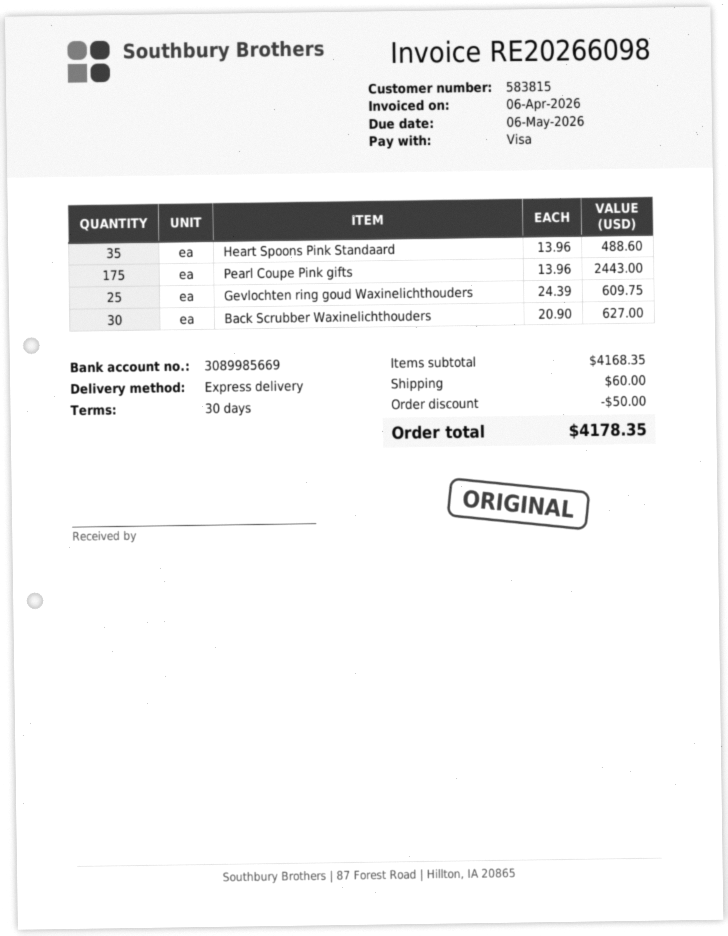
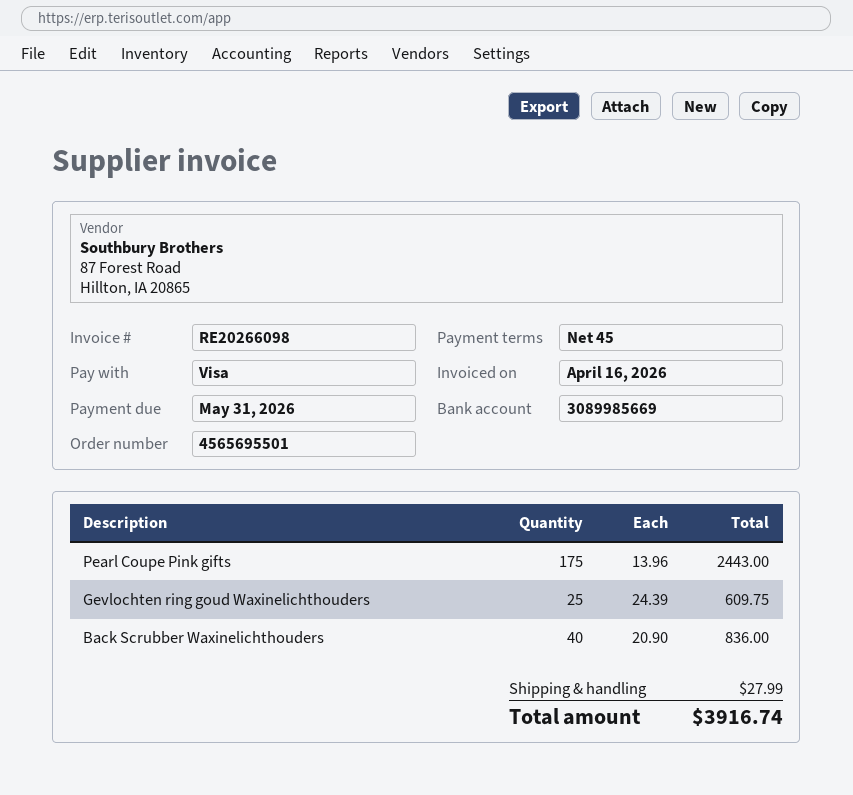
invoice date: 2026-04-06 -> 2026-04-16
payment terms: 30 days -> 45 days
due date: 2026-05-06 -> 2026-05-31
Heart Spoons Pink Standaard: 35 x 13.96 = 488.60 -> none
Back Scrubber Waxinelichthouders: 30 x 20.90 = 627.00 -> 40 x 20.90 = 836.00
discount: 50.00 -> none
shipping: 60.00 -> 27.99
total: 4178.35 -> 3916.74

